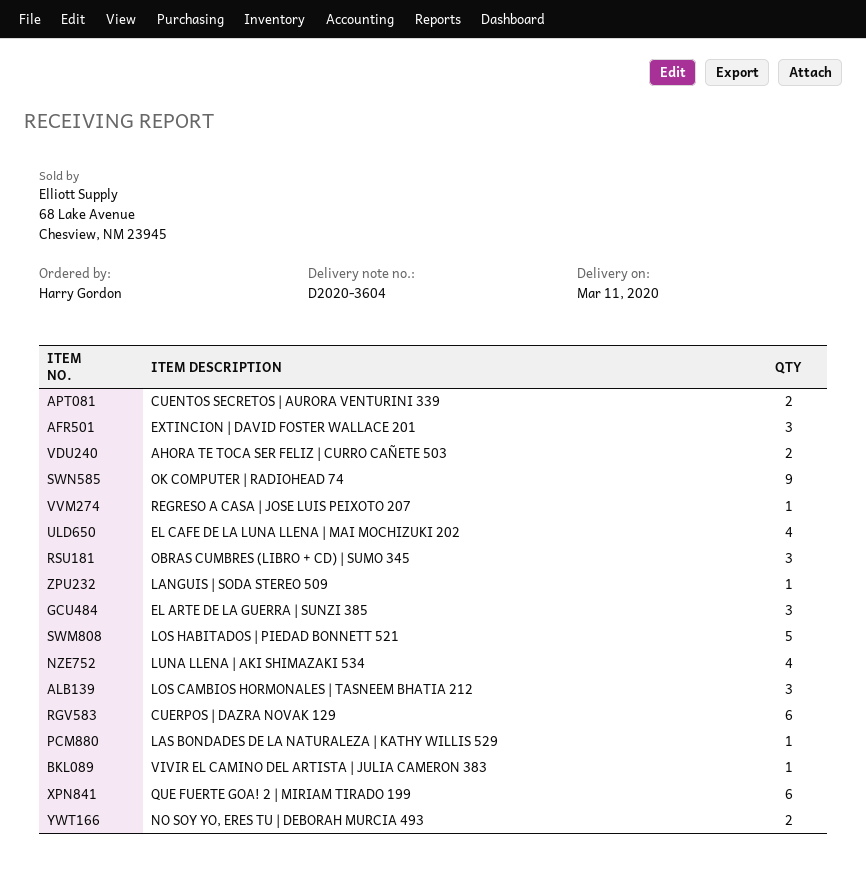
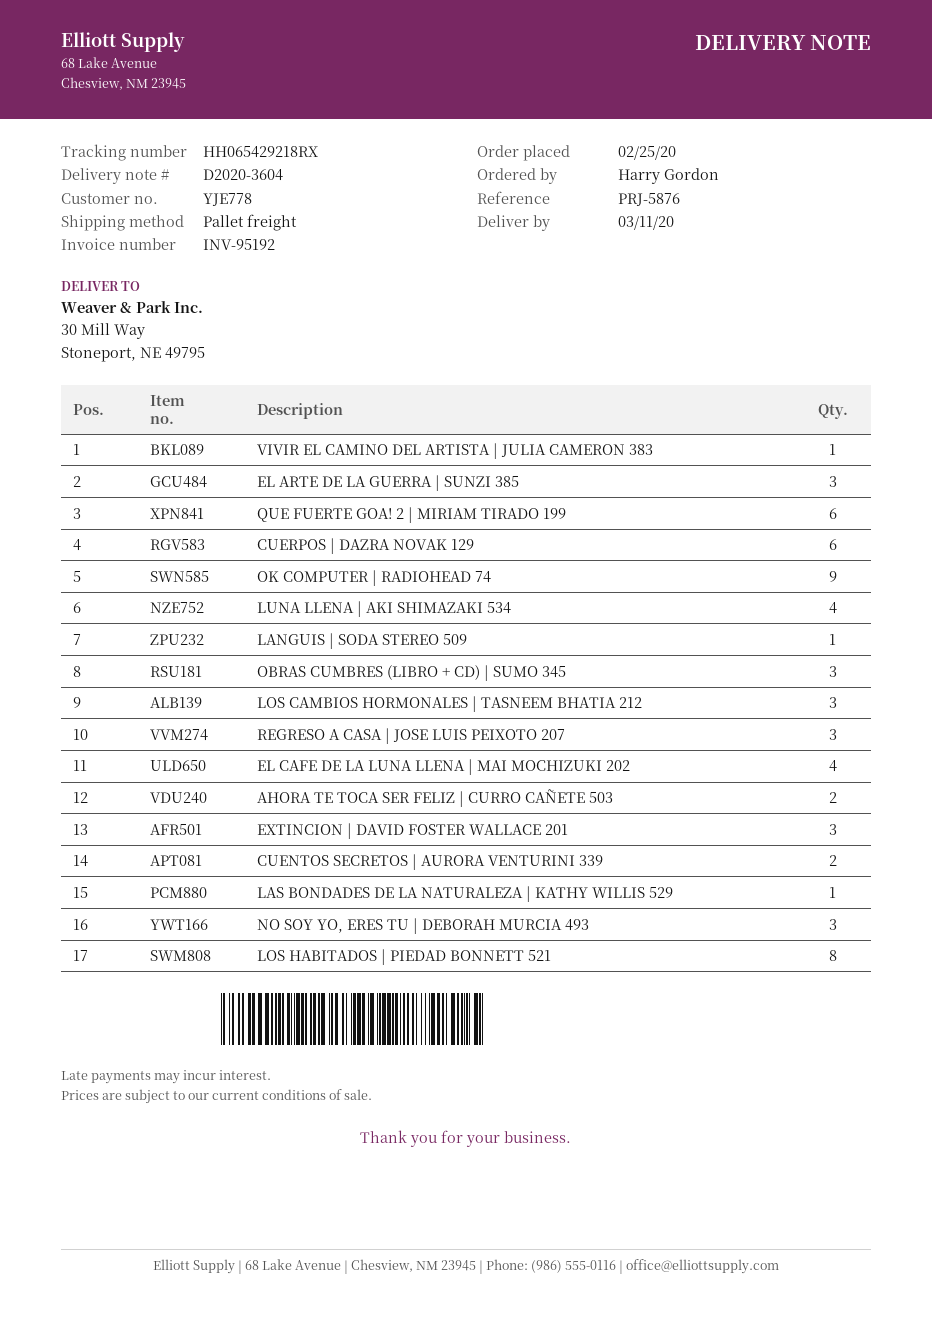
REGRESO A CASA | JOSE LUIS PEIXOTO 207: 1 -> 3
LOS HABITADOS | PIEDAD BONNETT 521: 5 -> 8
NO SOY YO, ERES TU | DEBORAH MURCIA 493: 2 -> 3

